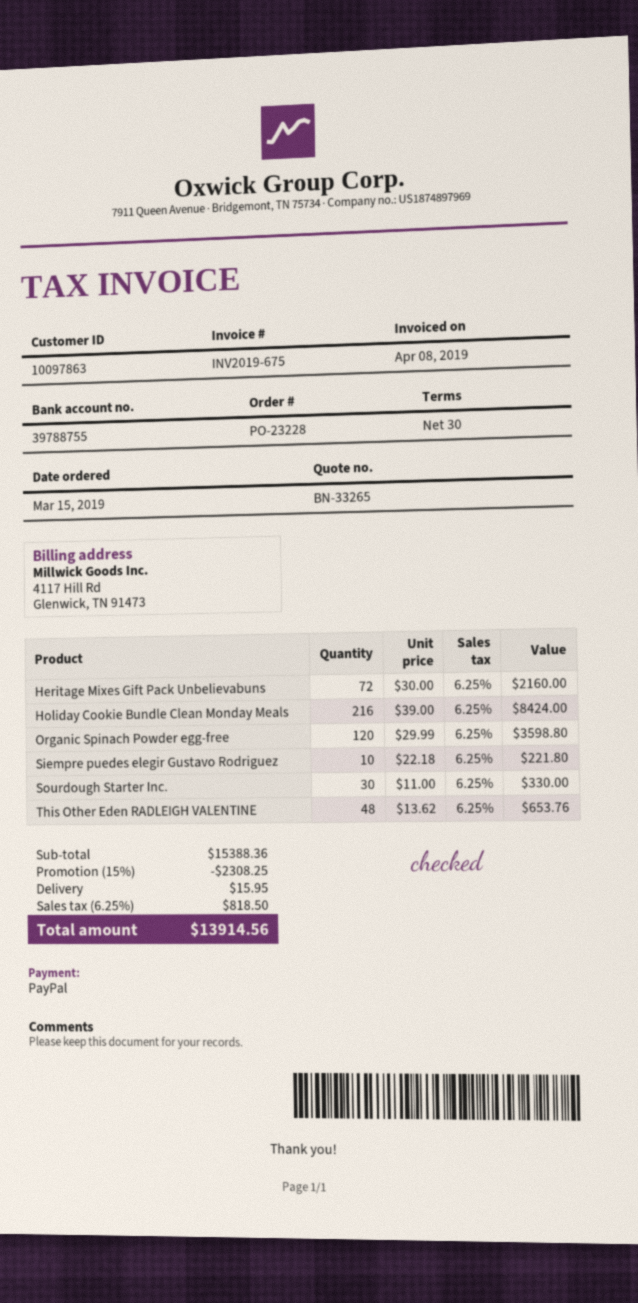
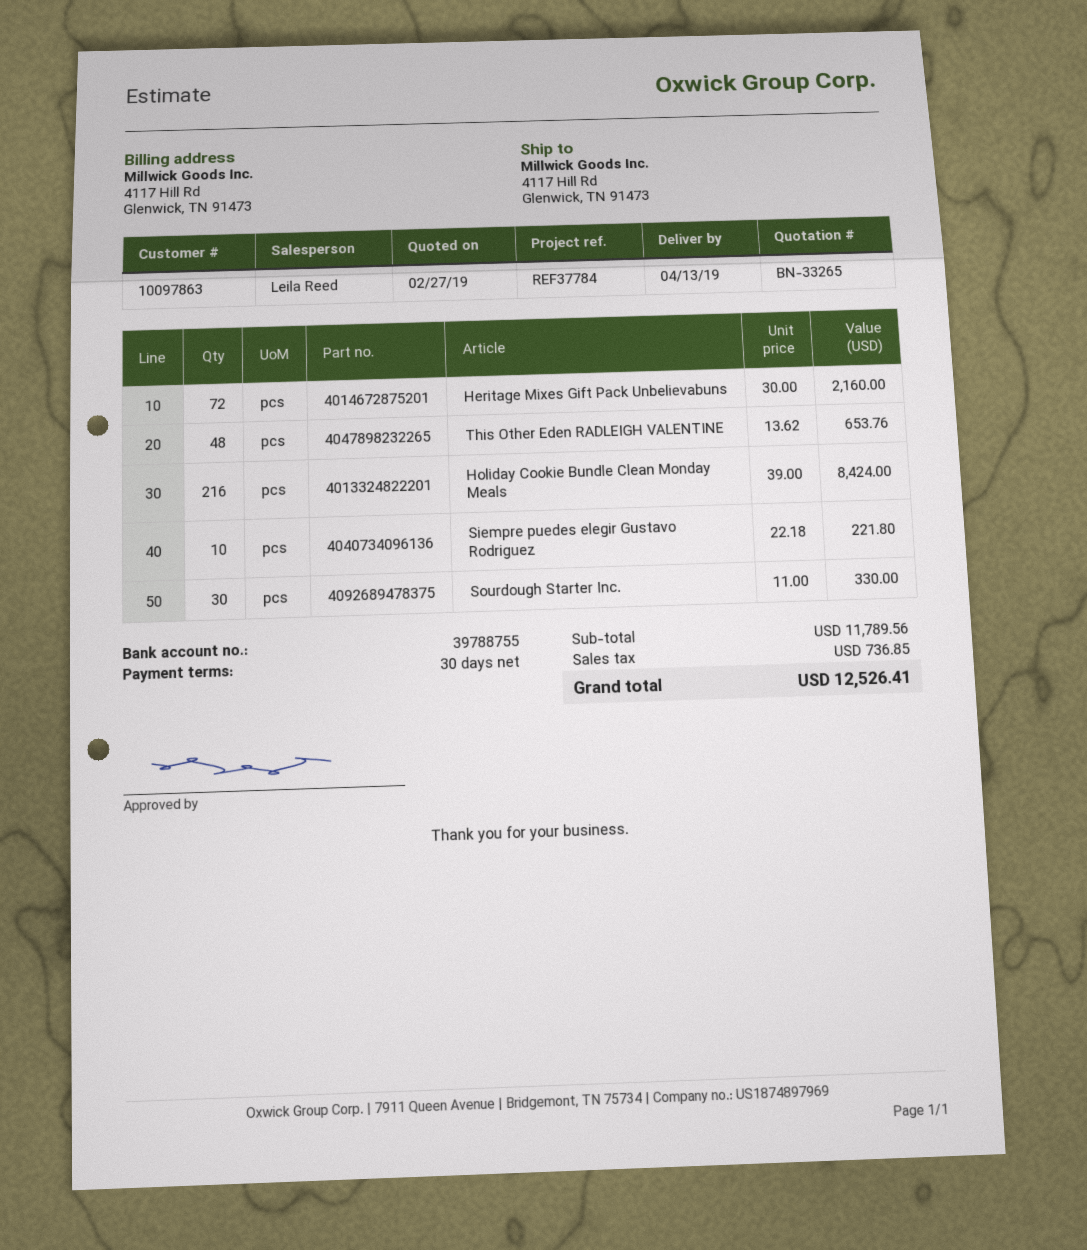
Organic Spinach Powder egg-free: 120 x 29.99 = 3598.80 -> none
subtotal: 15388.36 -> 11789.56
discount: 15% = 2308.25 -> none
shipping: 15.95 -> none
tax: 818.50 -> 736.85
total: 13914.56 -> 12526.41

